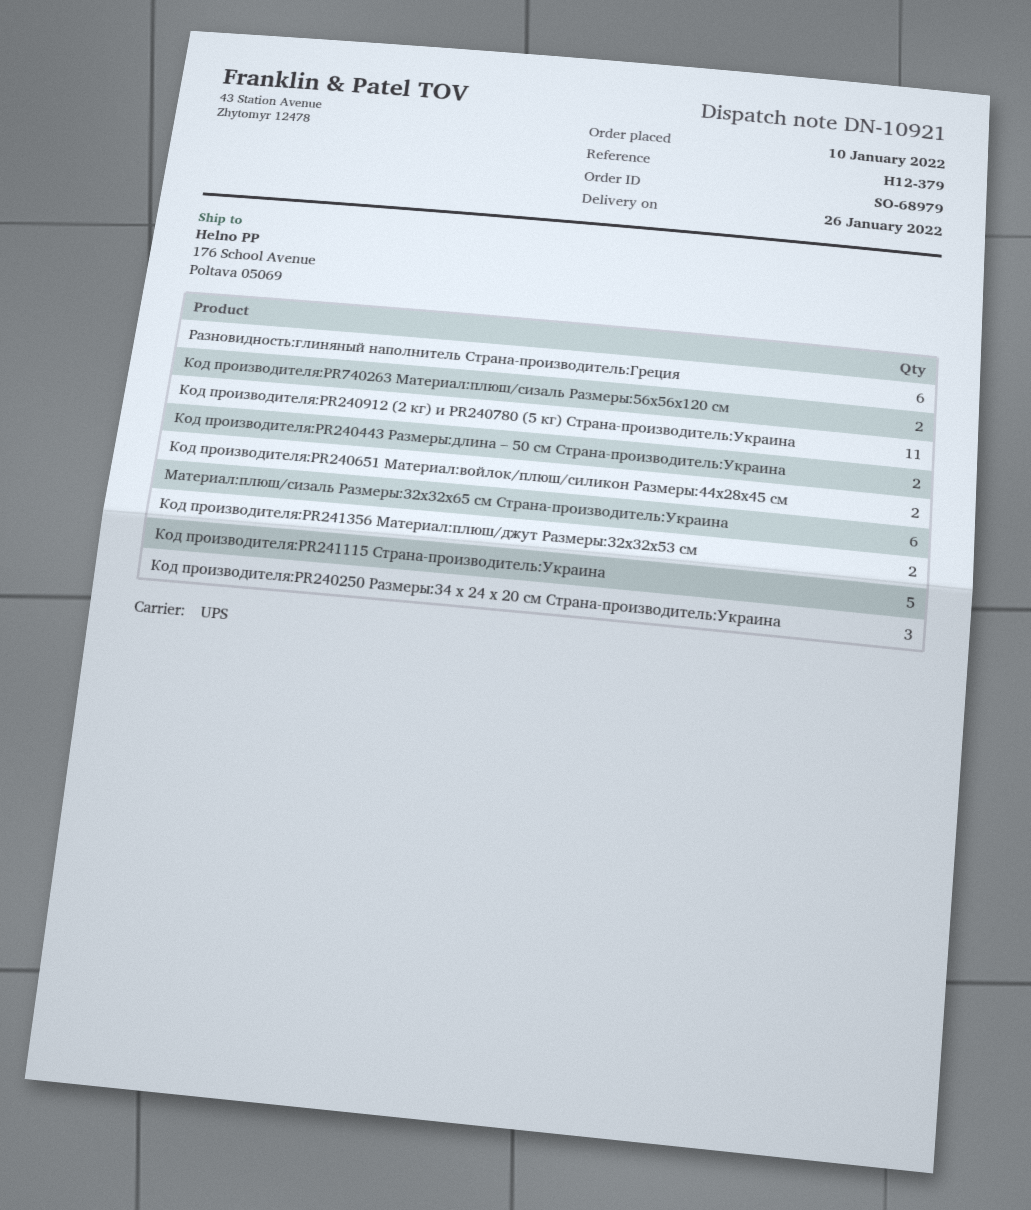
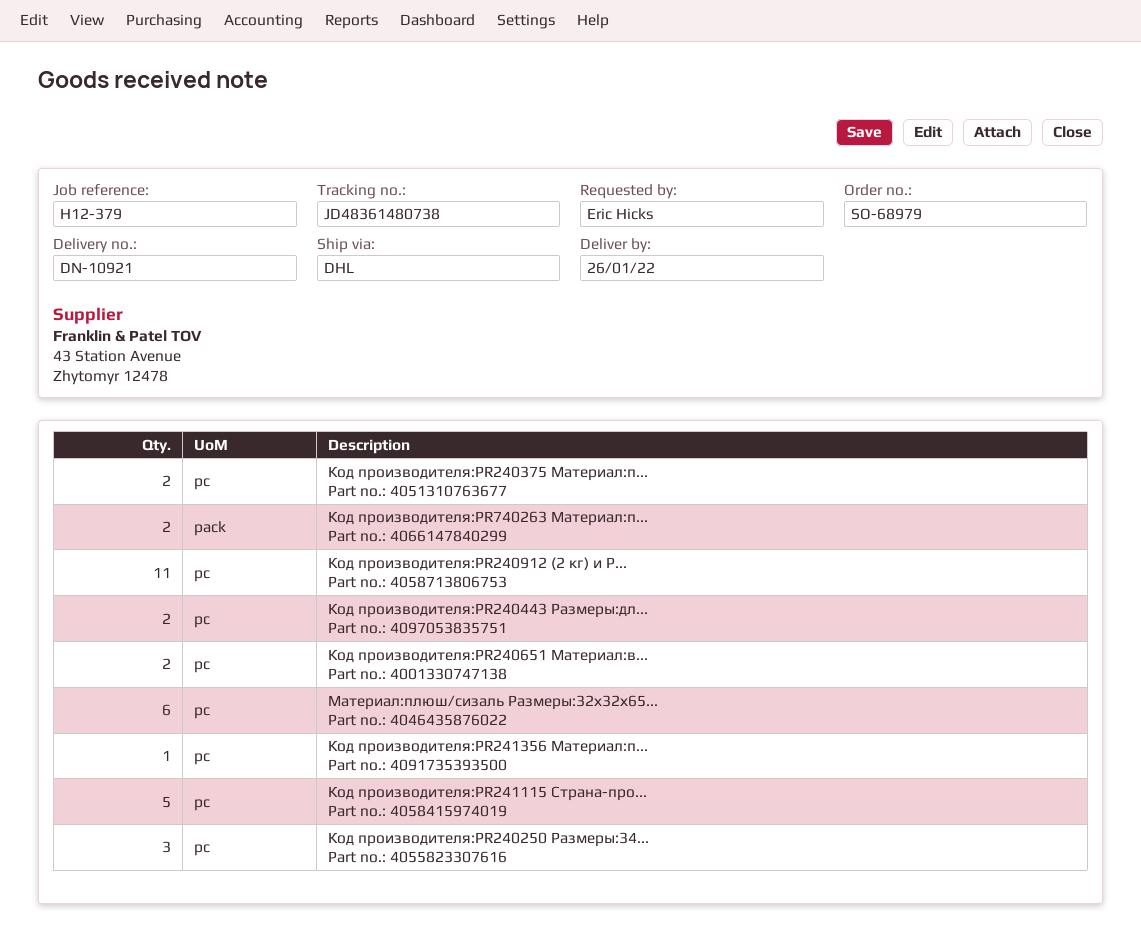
shipping method: UPS -> DHL
Разновидность:глиняный наполнитель Страна-производитель:Греция: 6 -> none
Код производителя:PR241356 Материал:плюш/джут Размеры:32х32х53 cм: 2 -> 1
Код производителя:PR240375 Материал:п...: none -> 2

